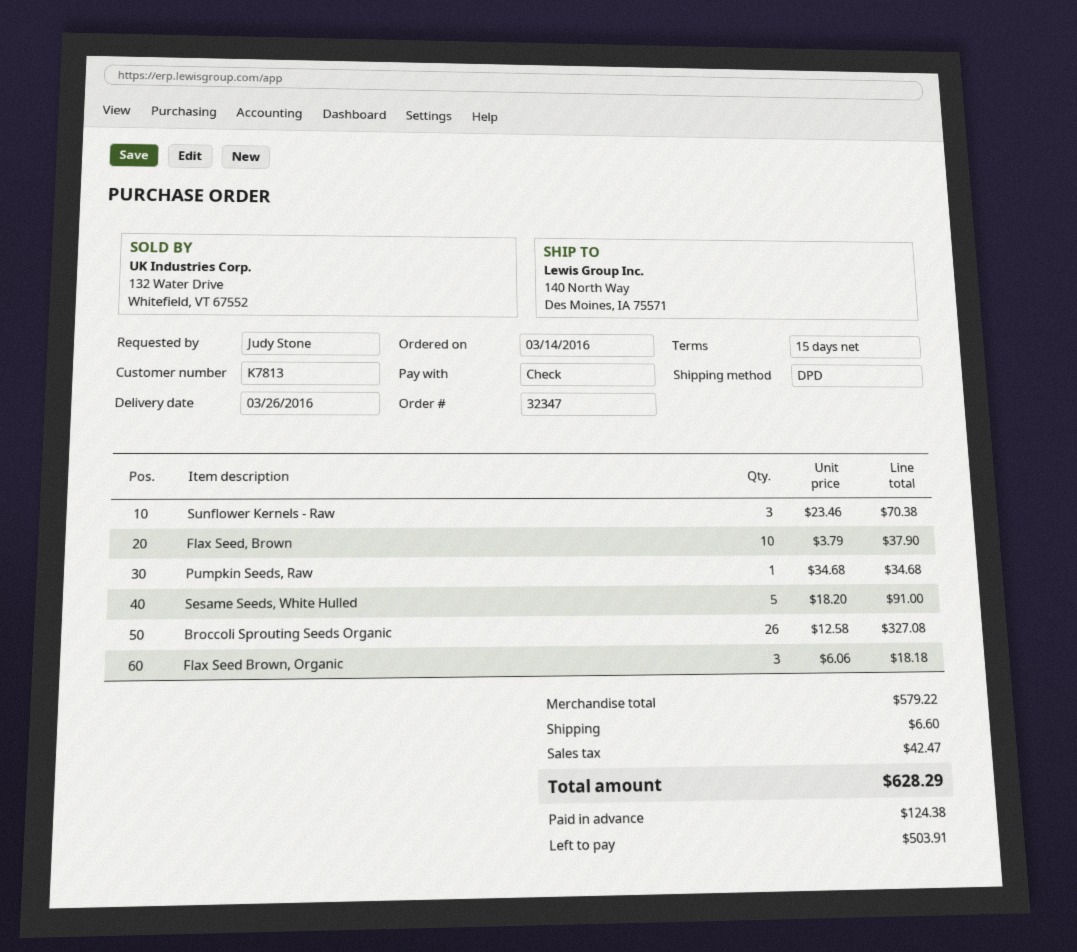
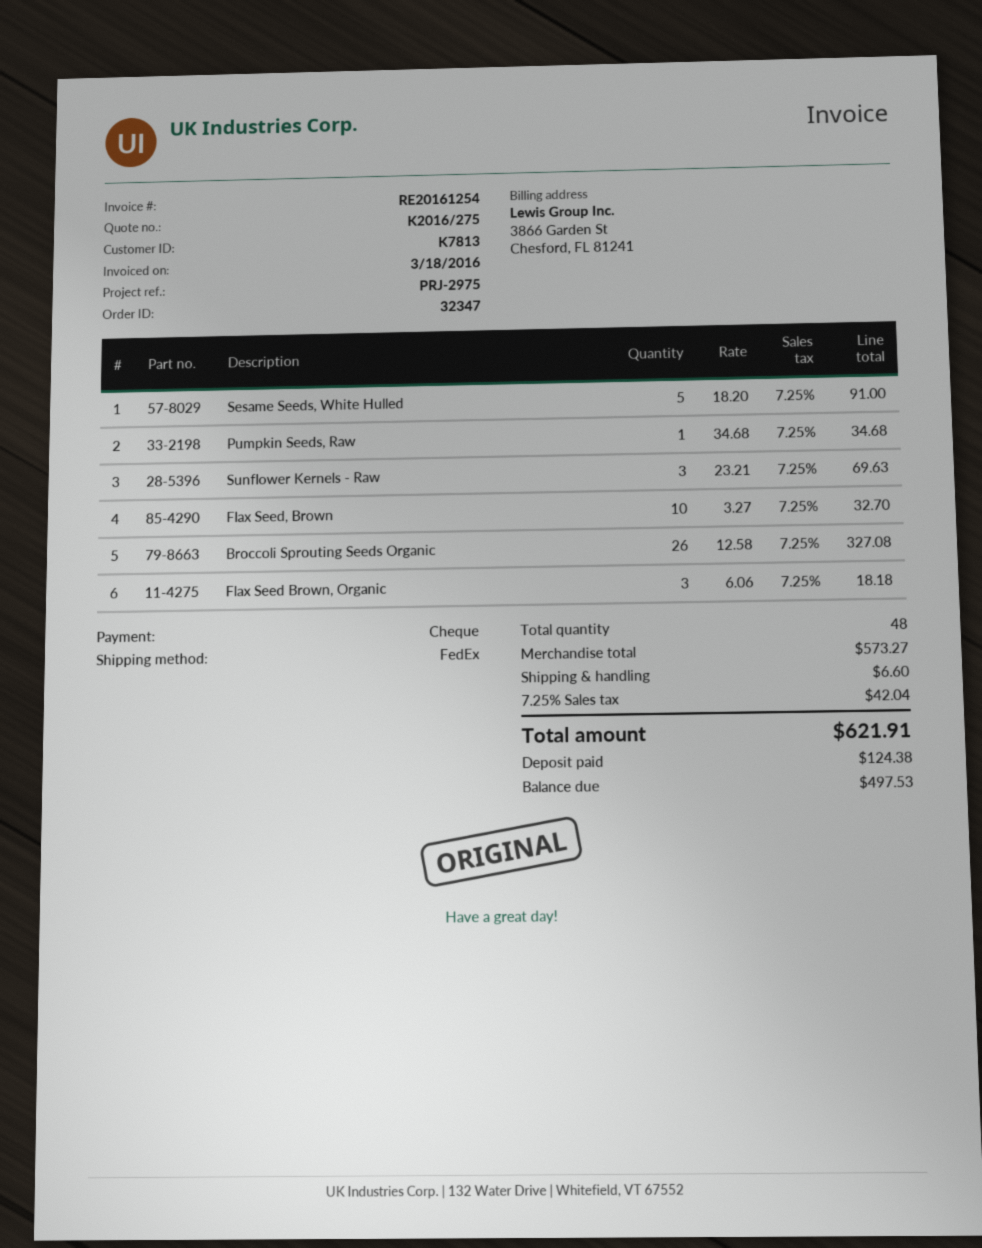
shipping method: DPD -> FedEx
Sunflower Kernels - Raw: 3 x 23.46 = 70.38 -> 3 x 23.21 = 69.63
Flax Seed, Brown: 10 x 3.79 = 37.90 -> 10 x 3.27 = 32.70
subtotal: 579.22 -> 573.27
tax: 42.47 -> 42.04
total: 628.29 -> 621.91
balance: 503.91 -> 497.53

